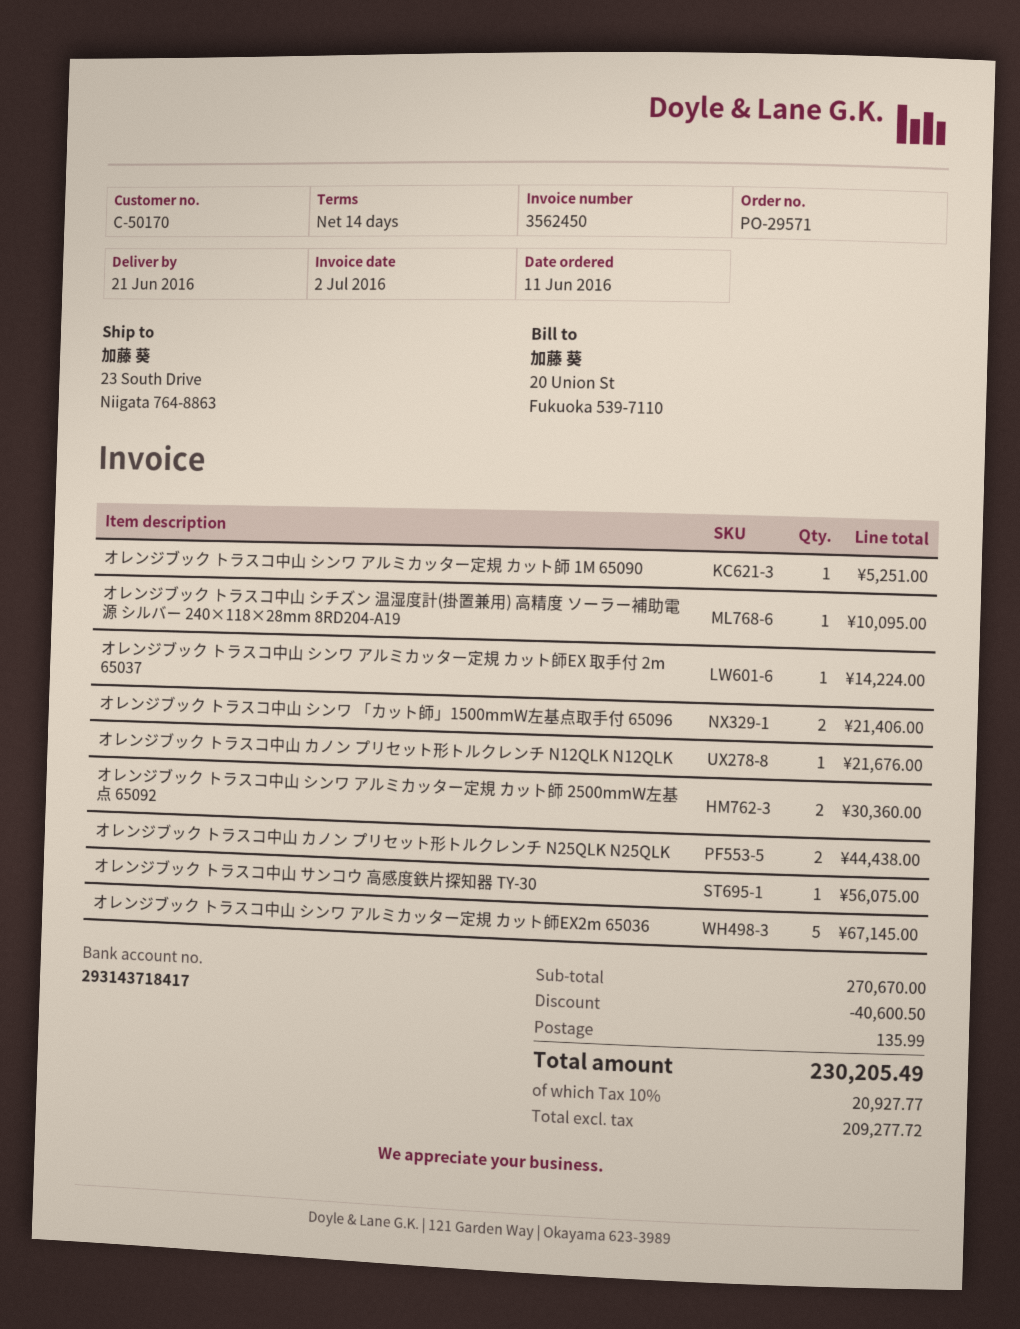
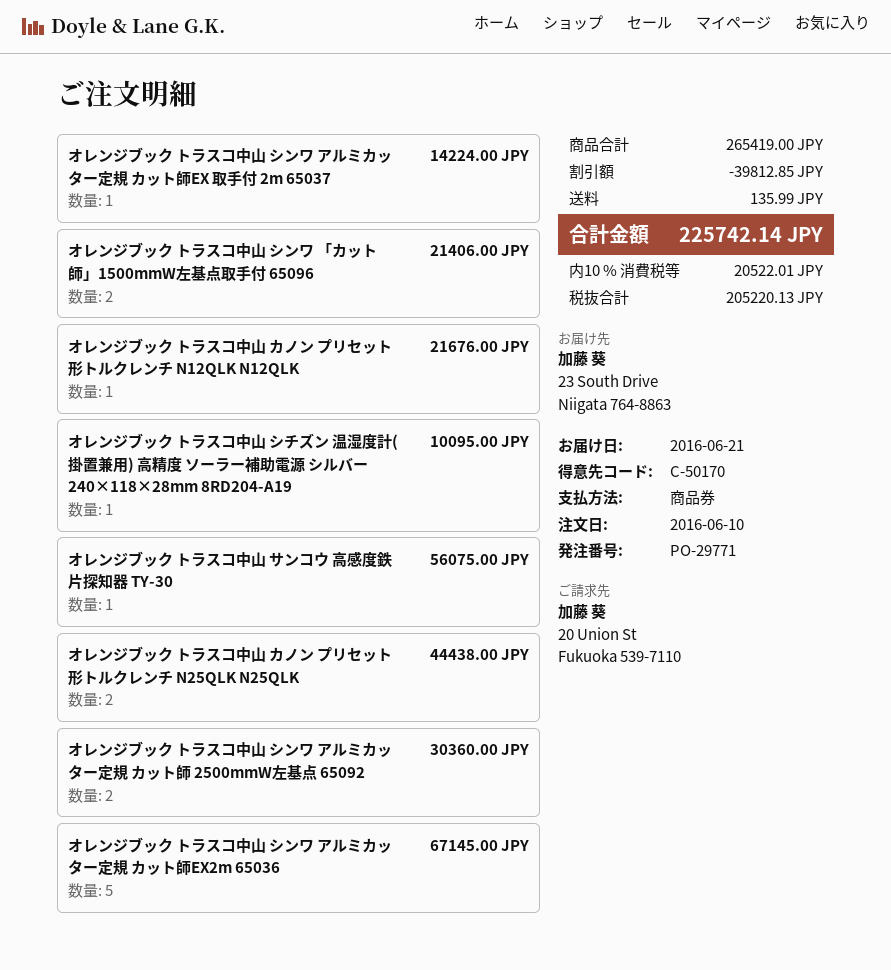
order number: PO-29571 -> PO-29771
order date: 2016-06-11 -> 2016-06-10
オレンジブック トラスコ中山 シンワ アルミカッター定規 カット師 1M 65090: 1 for 5251.00 -> none
subtotal: 270670.00 -> 265419.00
discount: 40600.50 -> 39812.85
net: 209277.72 -> 205220.13
tax: 10% = 20927.77 -> 10% = 20522.01
total: 230205.49 -> 225742.14

